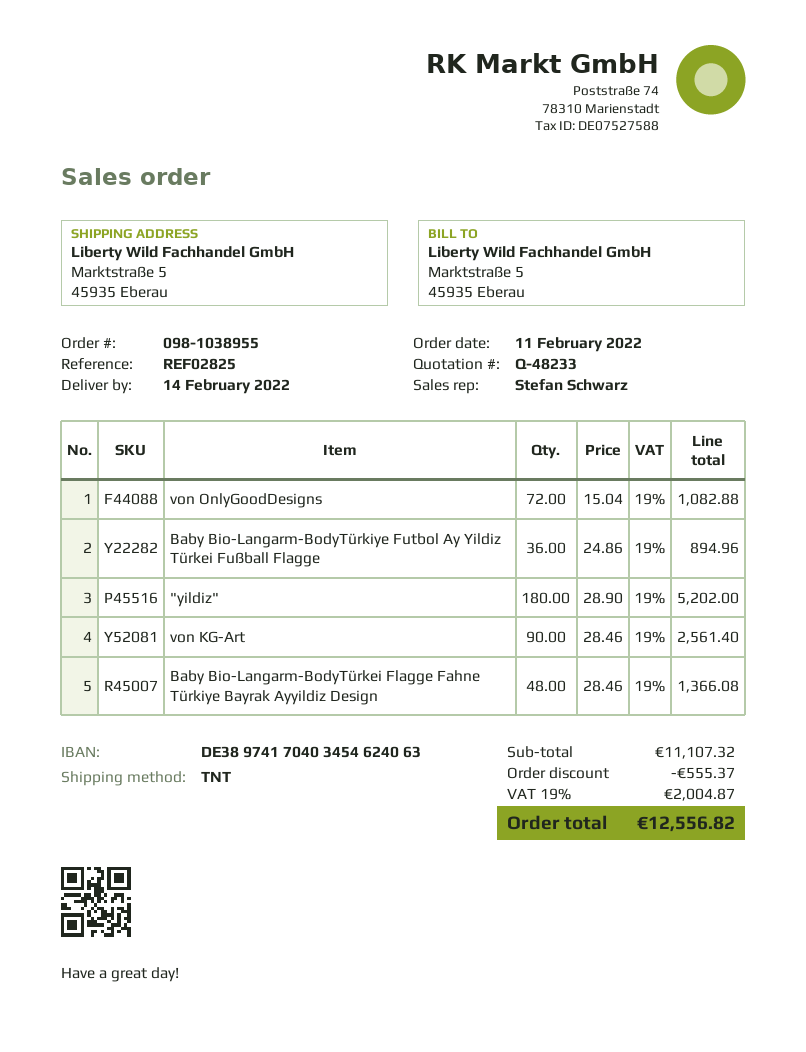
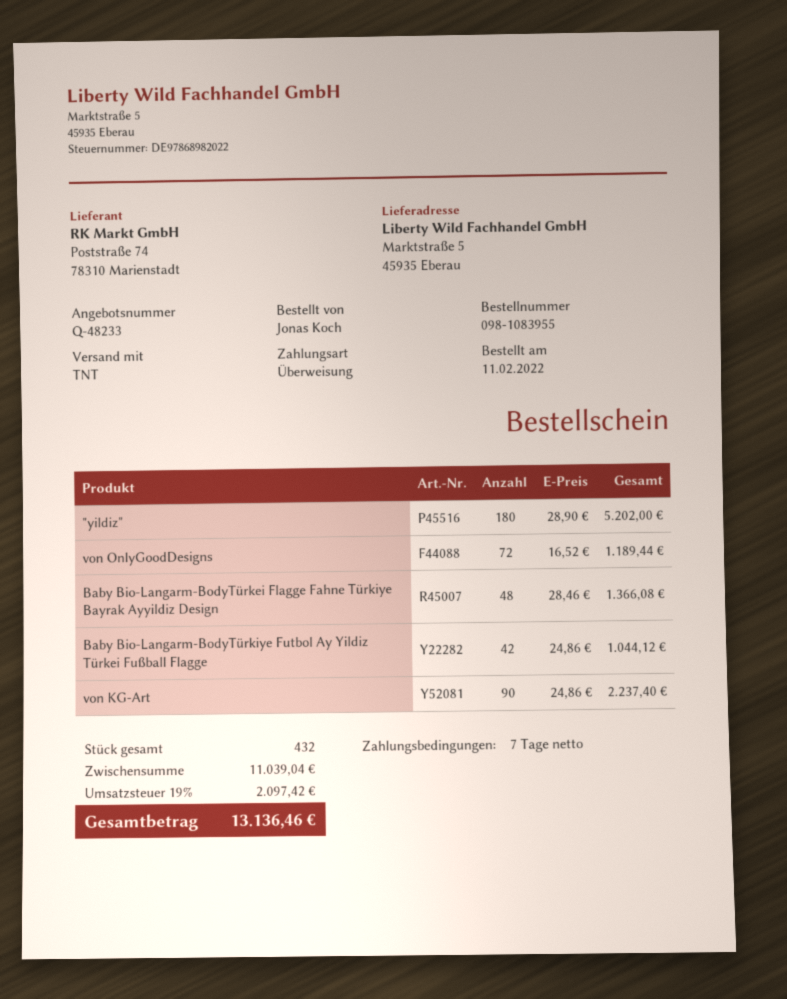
order number: 098-1038955 -> 098-1083955
von OnlyGoodDesigns: 72 x 15.04 = 1082.88 -> 72 x 16.52 = 1189.44
Baby Bio-Langarm-BodyTürkiye Futbol Ay Yildiz Türkei Fußball Flagge: 36 x 24.86 = 894.96 -> 42 x 24.86 = 1044.12
von KG-Art: 90 x 28.46 = 2561.40 -> 90 x 24.86 = 2237.40
subtotal: 11107.32 -> 11039.04
discount: 555.37 -> none
tax: 19% = 2004.87 -> 19% = 2097.42
total: 12556.82 -> 13136.46

